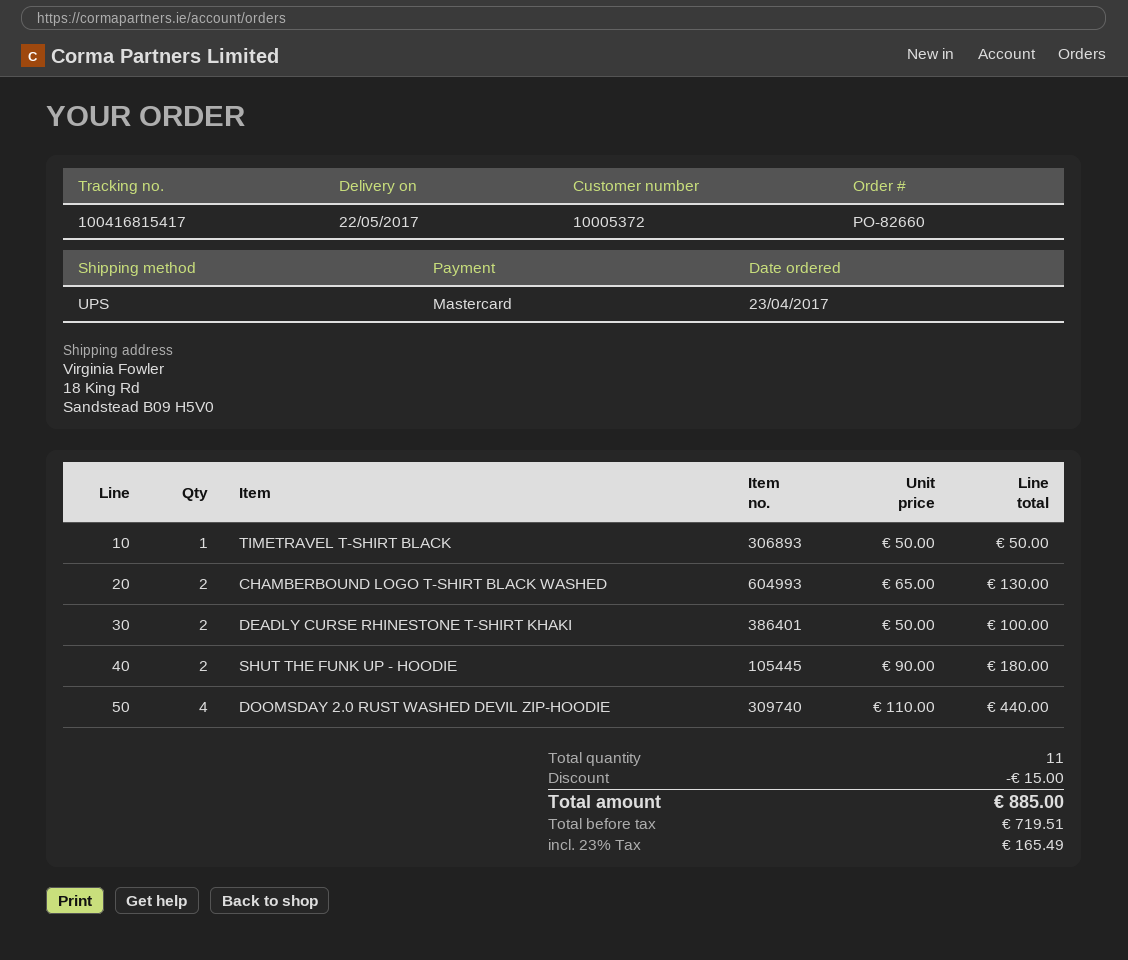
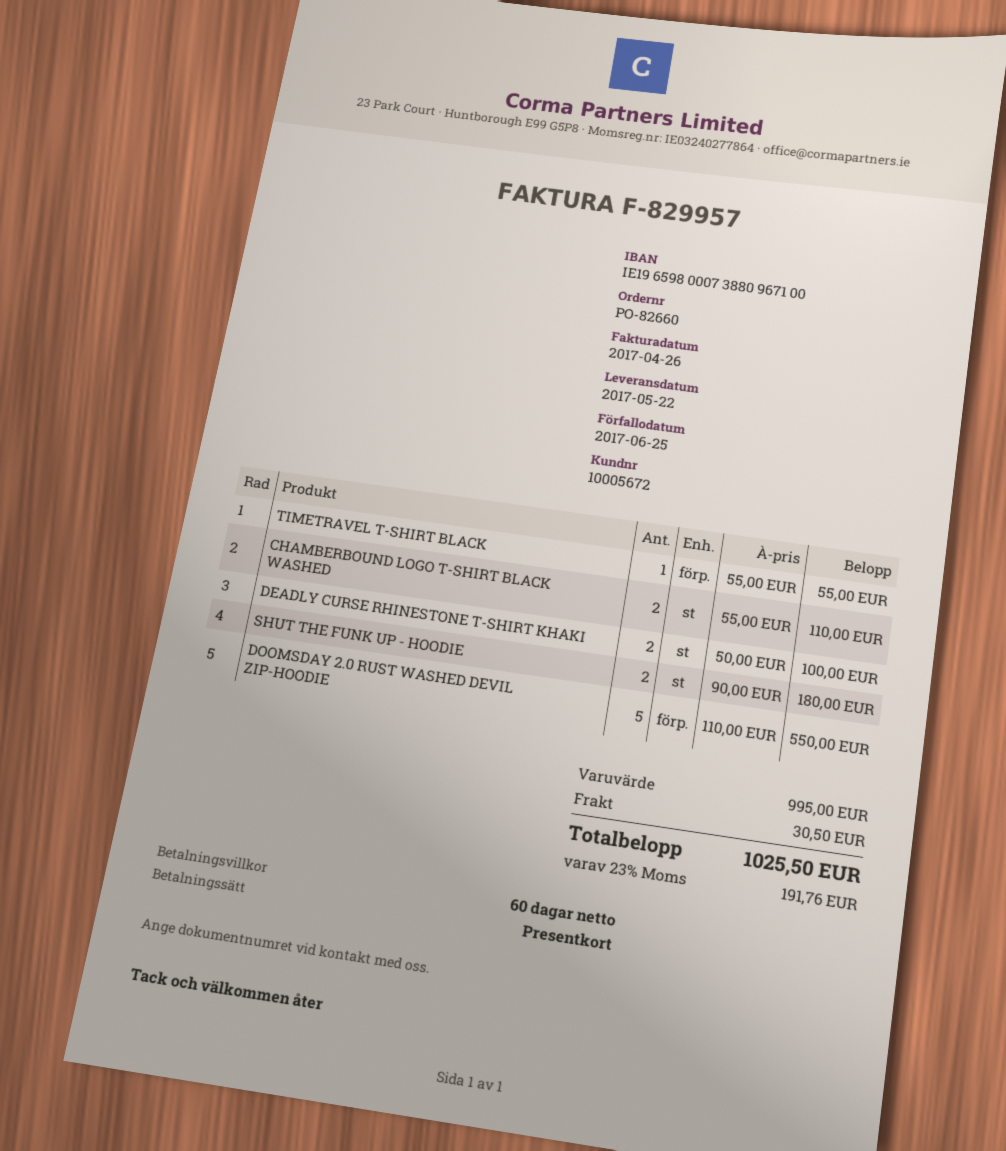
customer number: 10005372 -> 10005672
payment method: Mastercard -> gift card
TIMETRAVEL T-SHIRT BLACK: 1 x 50.00 = 50.00 -> 1 x 55.00 = 55.00
CHAMBERBOUND LOGO T-SHIRT BLACK WASHED: 2 x 65.00 = 130.00 -> 2 x 55.00 = 110.00
DOOMSDAY 2.0 RUST WASHED DEVIL ZIP-HOODIE: 4 x 110.00 = 440.00 -> 5 x 110.00 = 550.00
discount: 15.00 -> none
shipping: none -> 30.50
tax: 23% = 165.49 -> 23% = 191.76
total: 885.00 -> 1025.50

